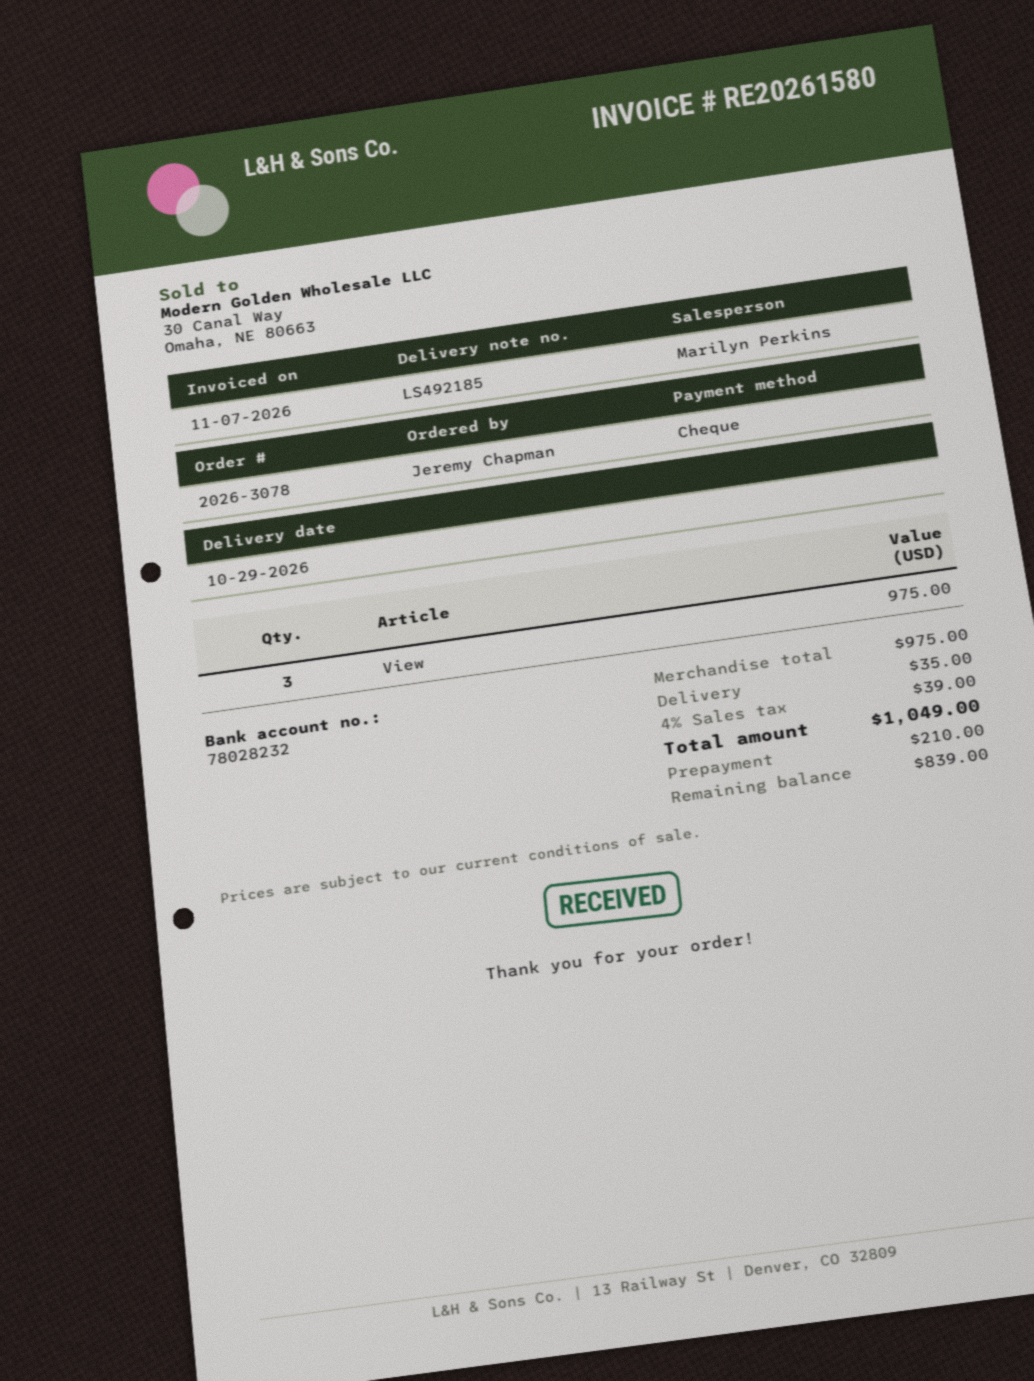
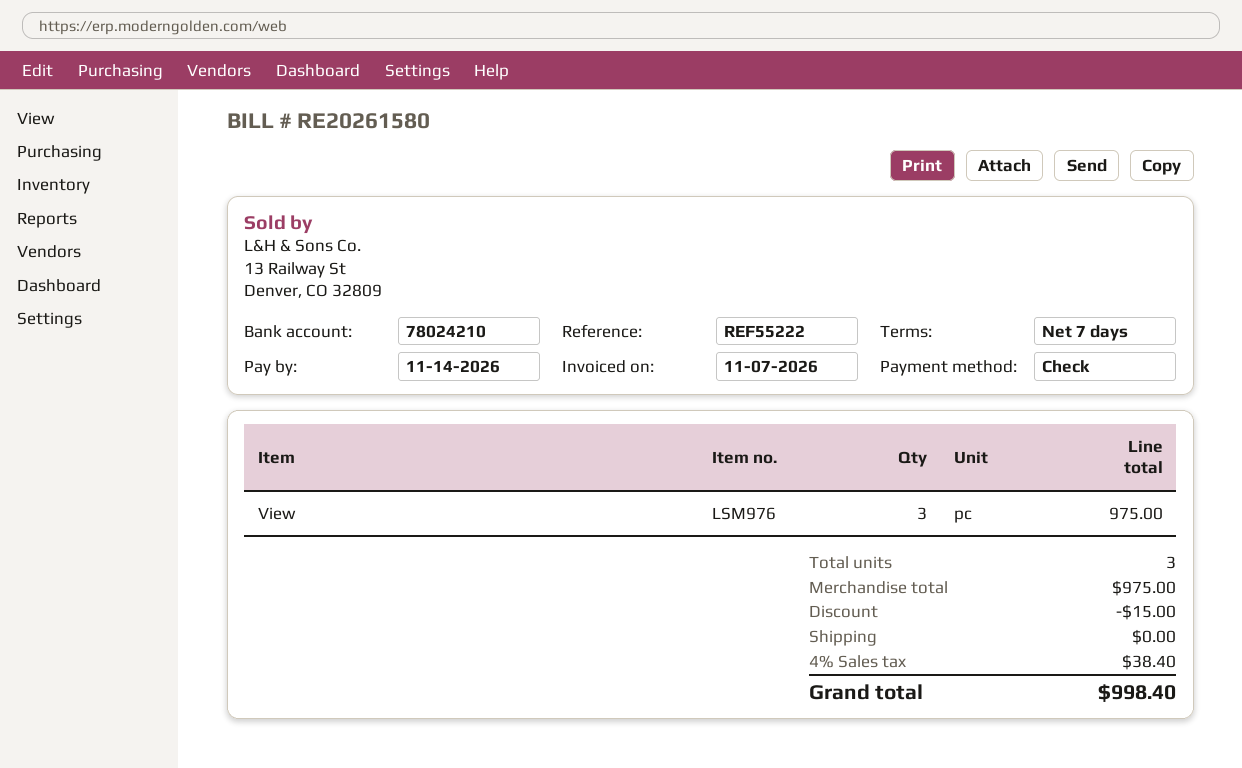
bank account: 78028232 -> 78024210
discount: none -> 15.00
shipping: 35.00 -> 0.00
tax: 4% = 39.00 -> 4% = 38.40
total: 1049.00 -> 998.40

